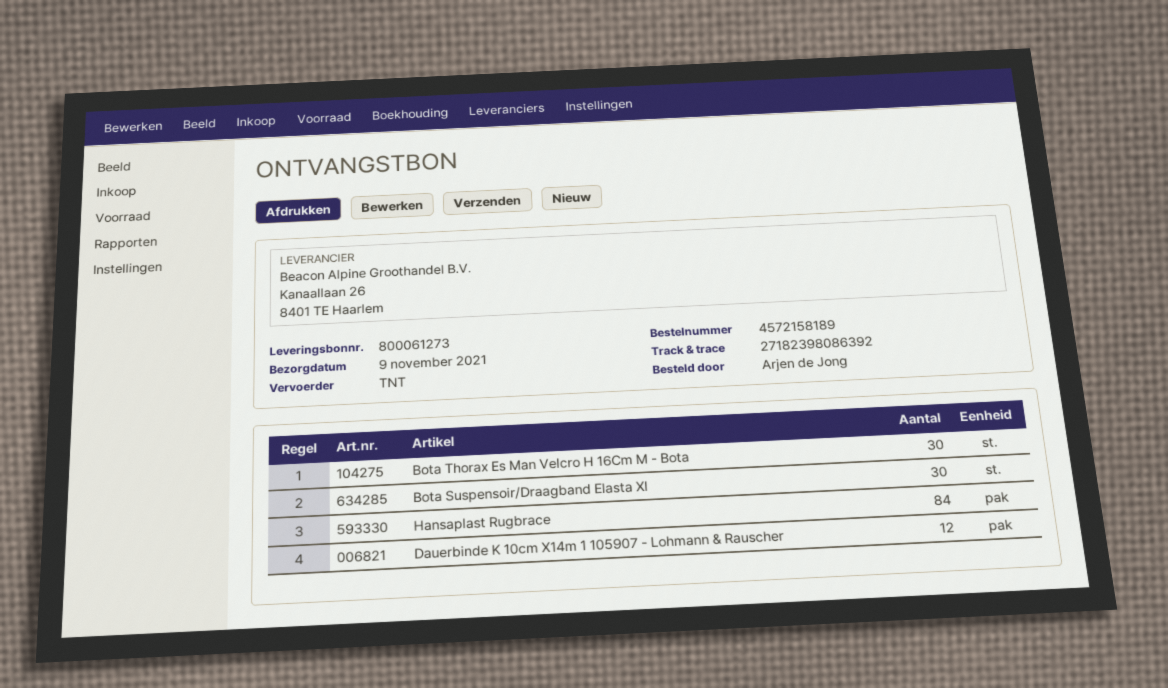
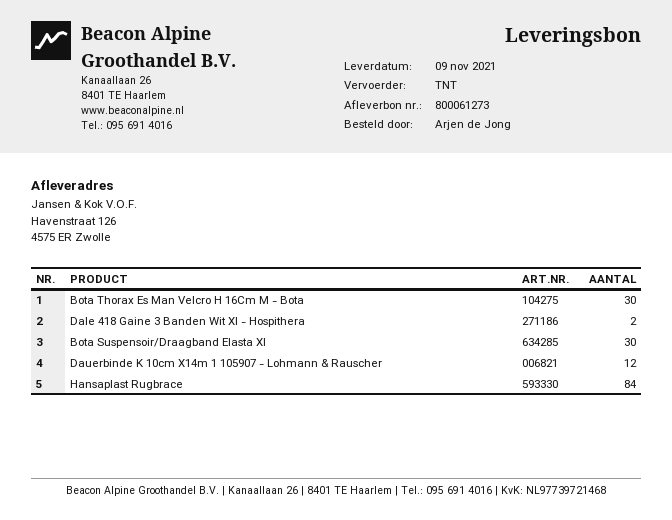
Dale 418 Gaine 3 Banden Wit Xl - Hospithera: none -> 2

